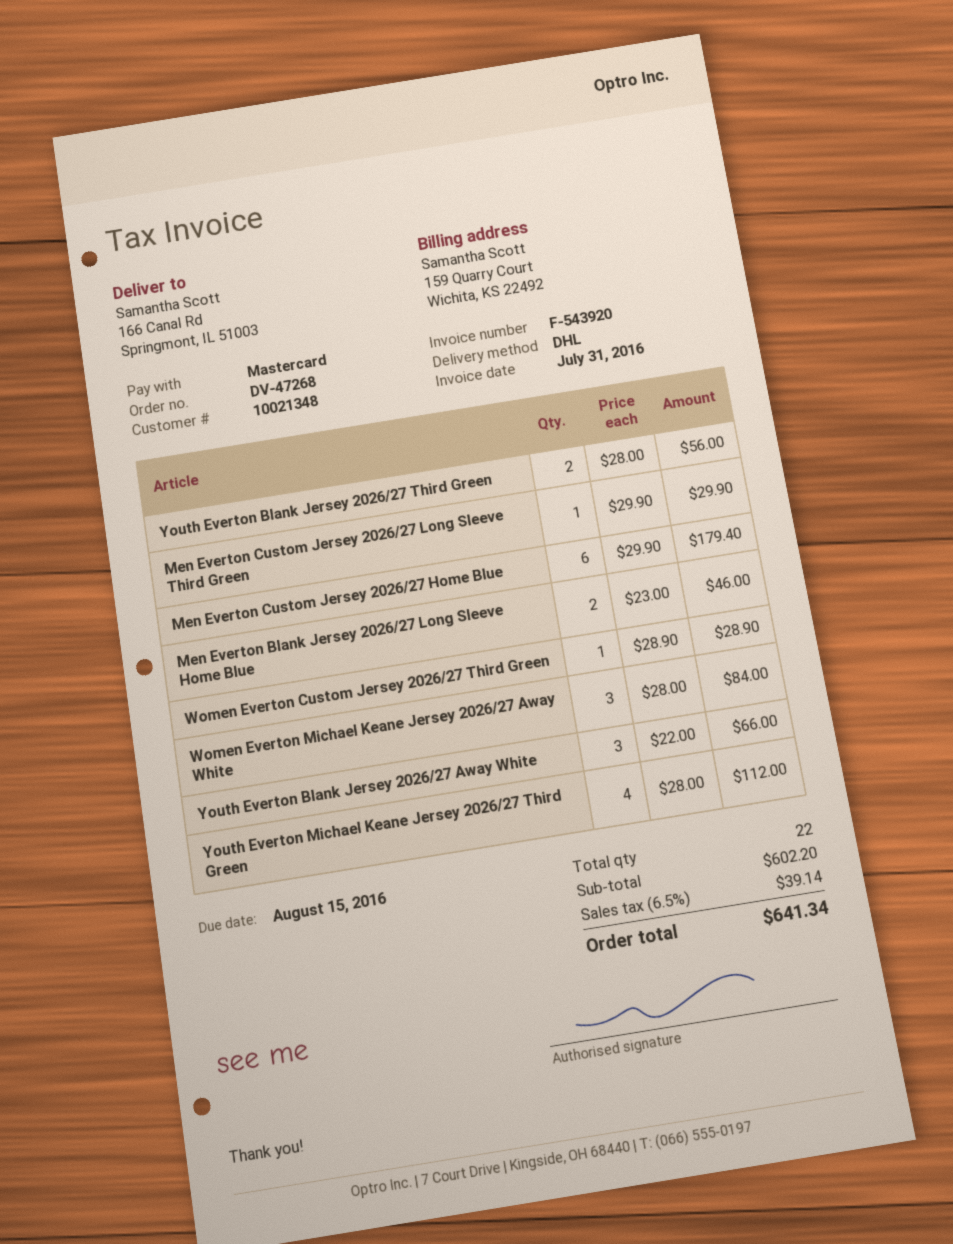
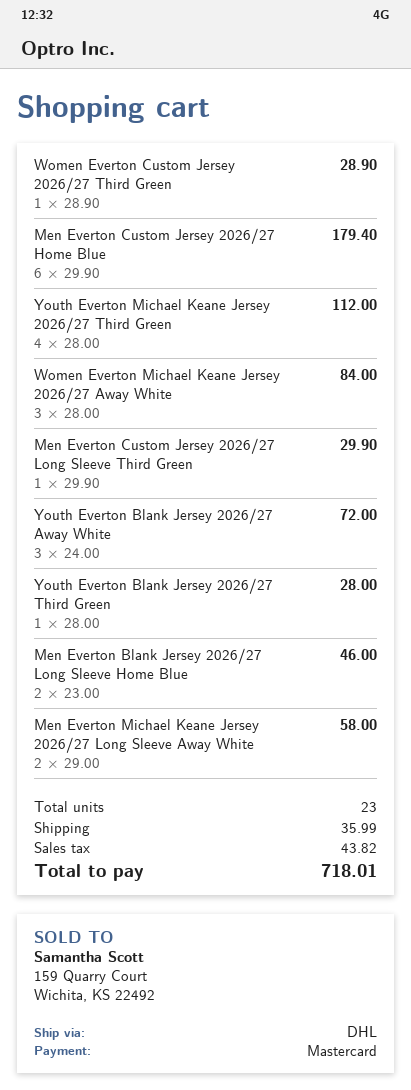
Youth Everton Blank Jersey 2026/27 Third Green: 2 x 28.00 = 56.00 -> 1 x 28.00 = 28.00
Youth Everton Blank Jersey 2026/27 Away White: 3 x 22.00 = 66.00 -> 3 x 24.00 = 72.00
Men Everton Michael Keane Jersey 2026/27 Long Sleeve Away White: none -> 2 x 29.00 = 58.00
total quantity: 22 -> 23
shipping: none -> 35.99
tax: 39.14 -> 43.82
total: 641.34 -> 718.01

